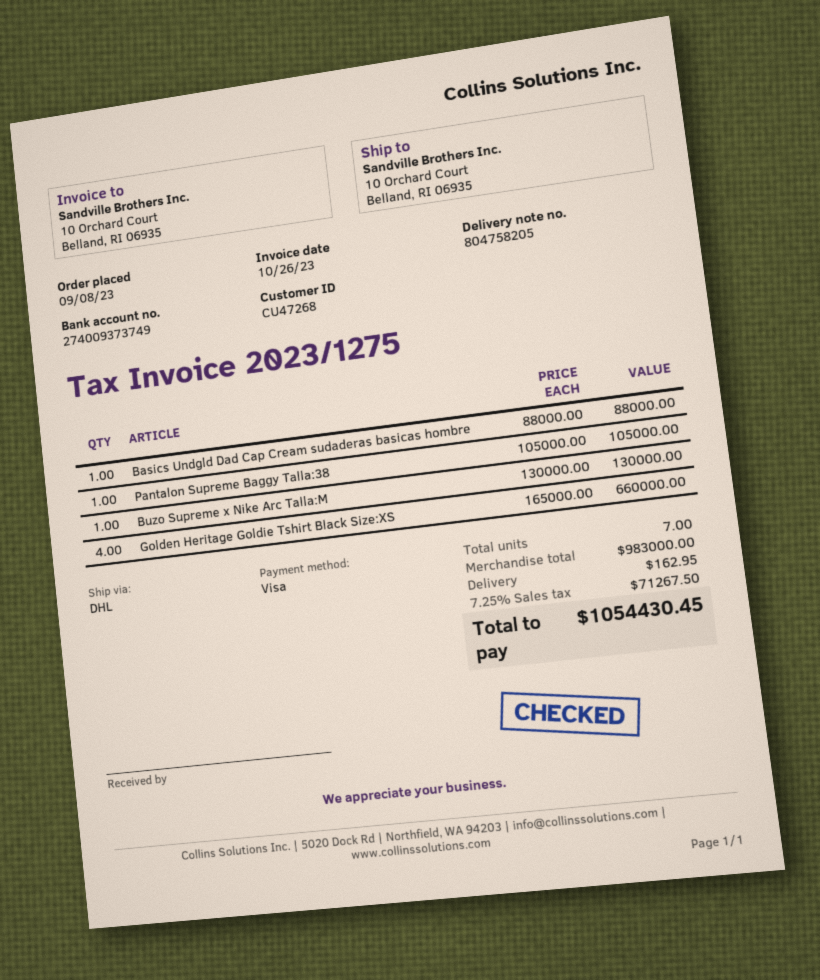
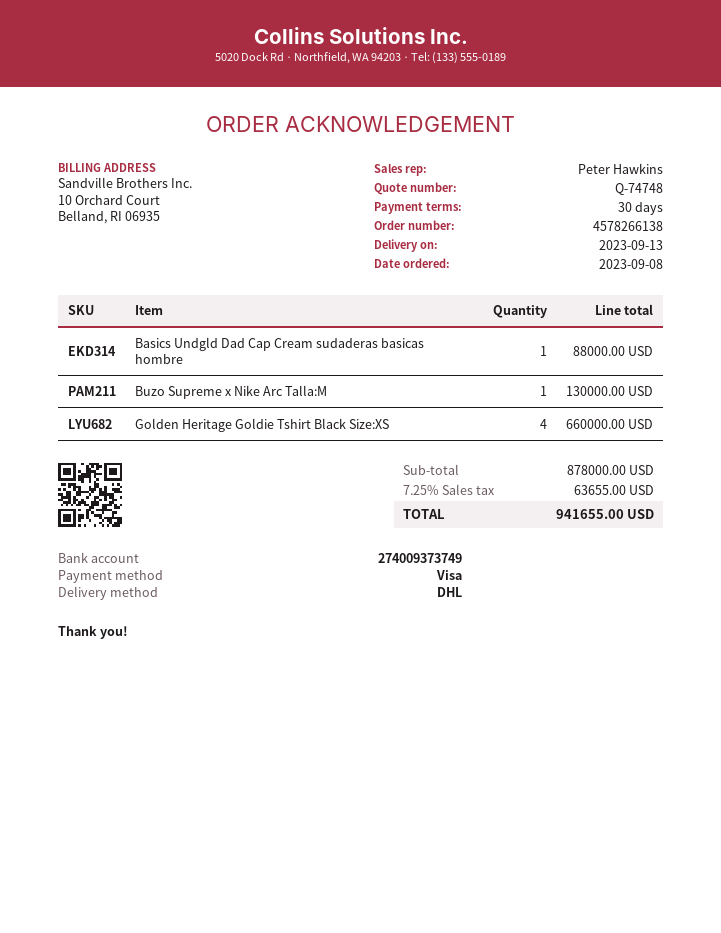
Pantalon Supreme Baggy Talla:38: 1 for 105000.00 -> none
subtotal: 983000.00 -> 878000.00
shipping: 162.95 -> none
tax: 7.25% = 71267.50 -> 7.25% = 63655.00
total: 1054430.45 -> 941655.00

